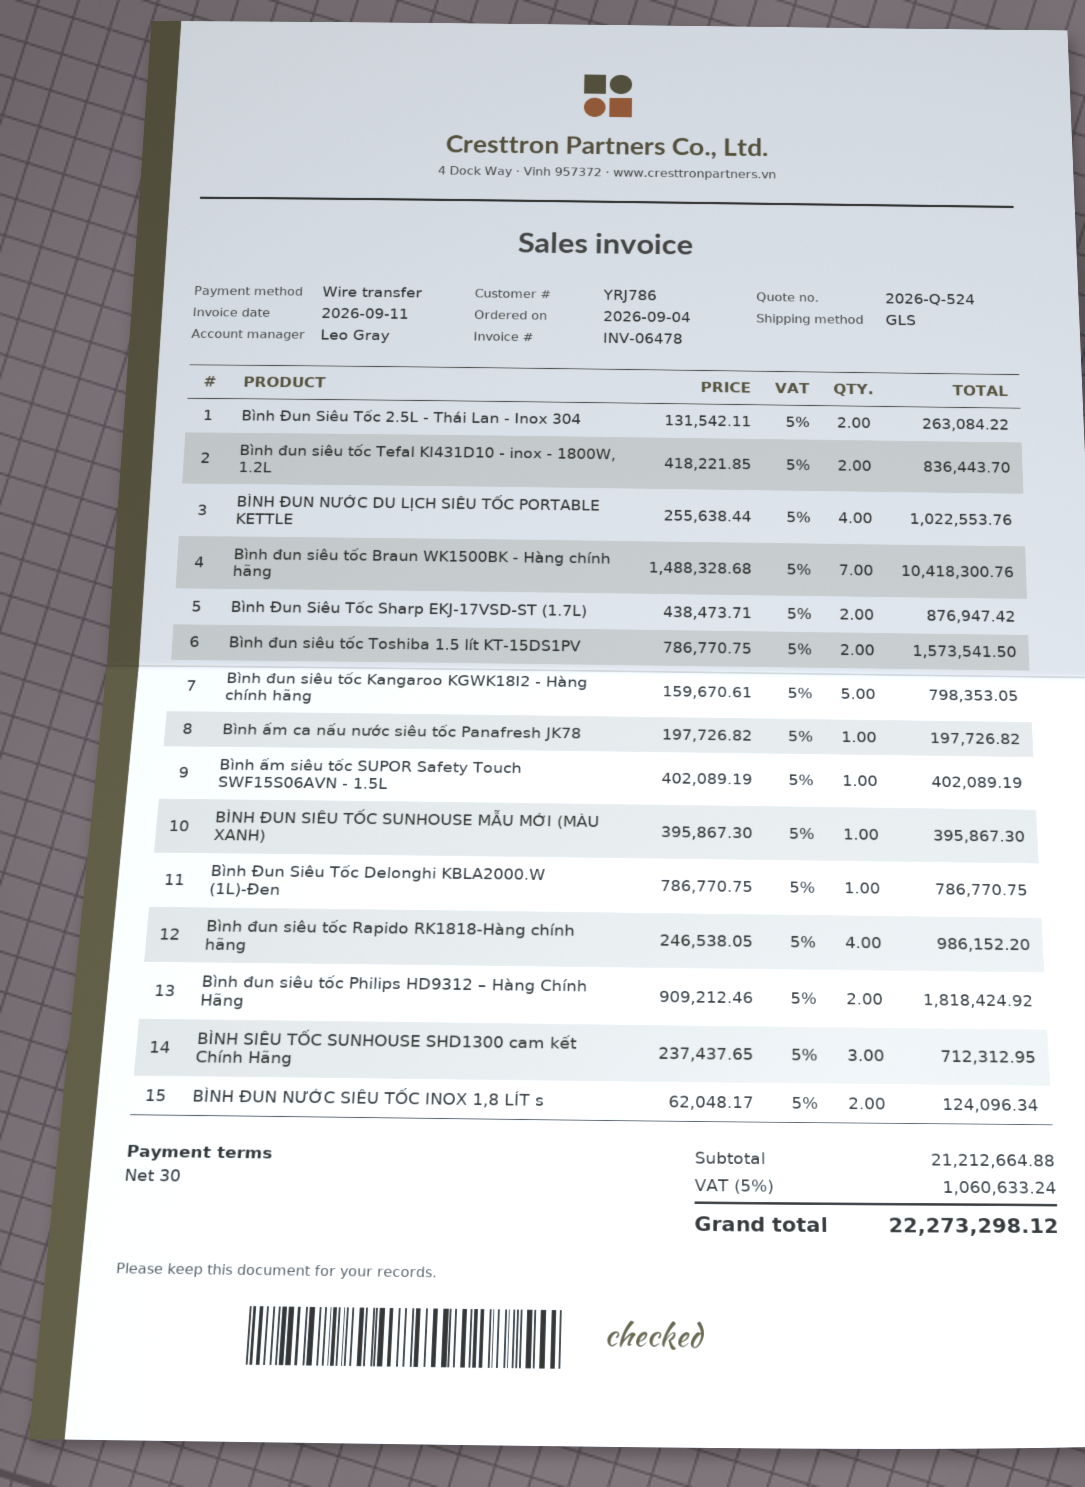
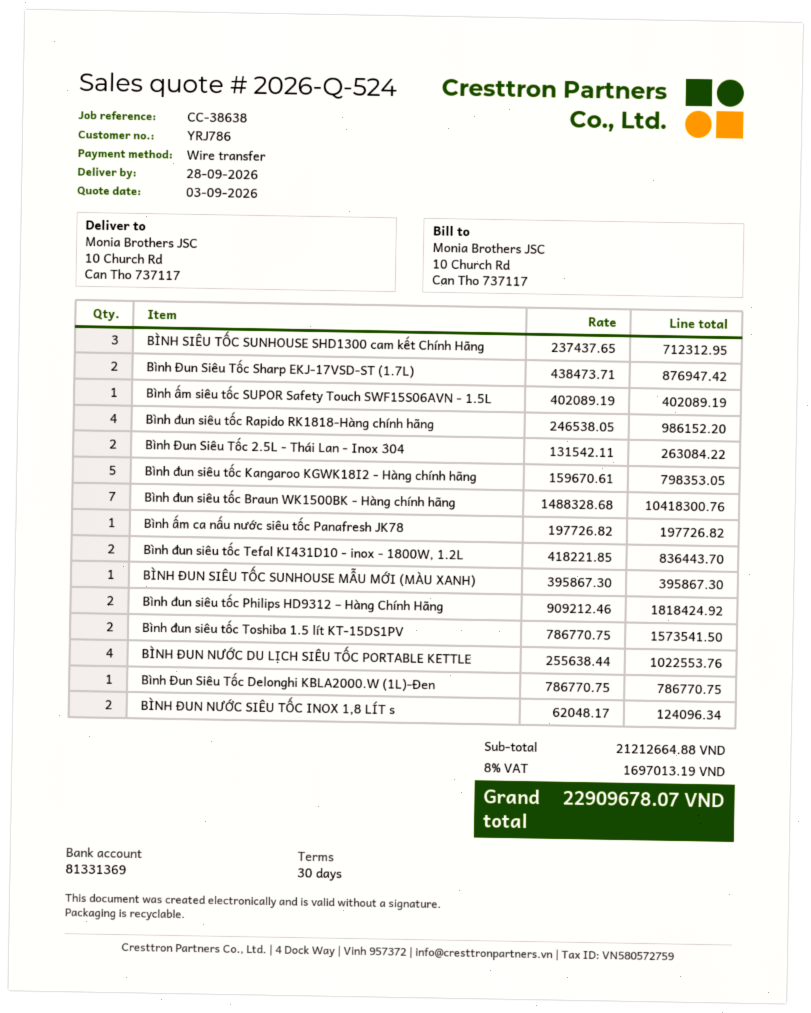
tax: 5% = 1060633.24 -> 8% = 1697013.19
total: 22273298.12 -> 22909678.07

